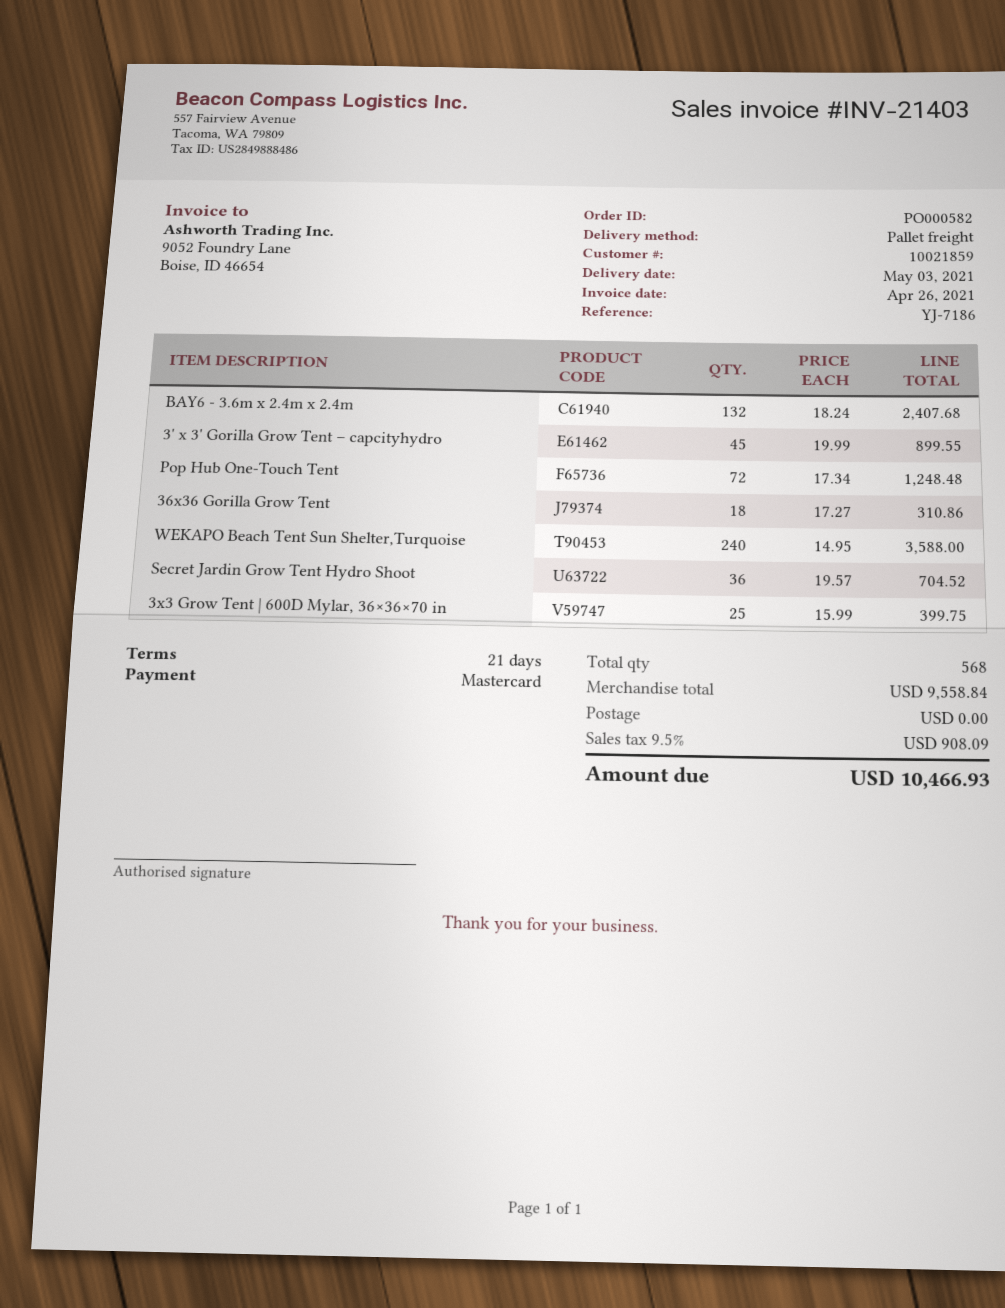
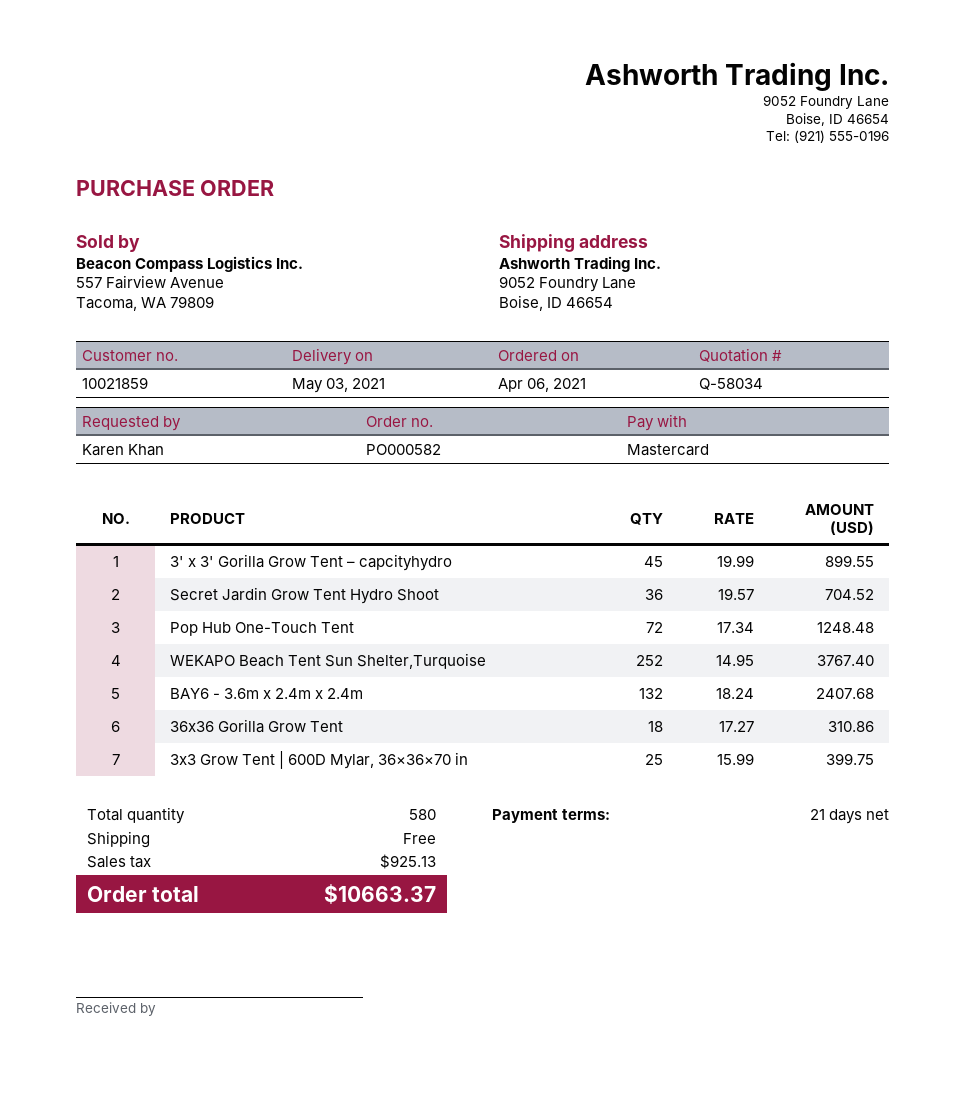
WEKAPO Beach Tent Sun Shelter,Turquoise: 240 x 14.95 = 3588.00 -> 252 x 14.95 = 3767.40
total quantity: 568 -> 580
tax: 908.09 -> 925.13
total: 10466.93 -> 10663.37

